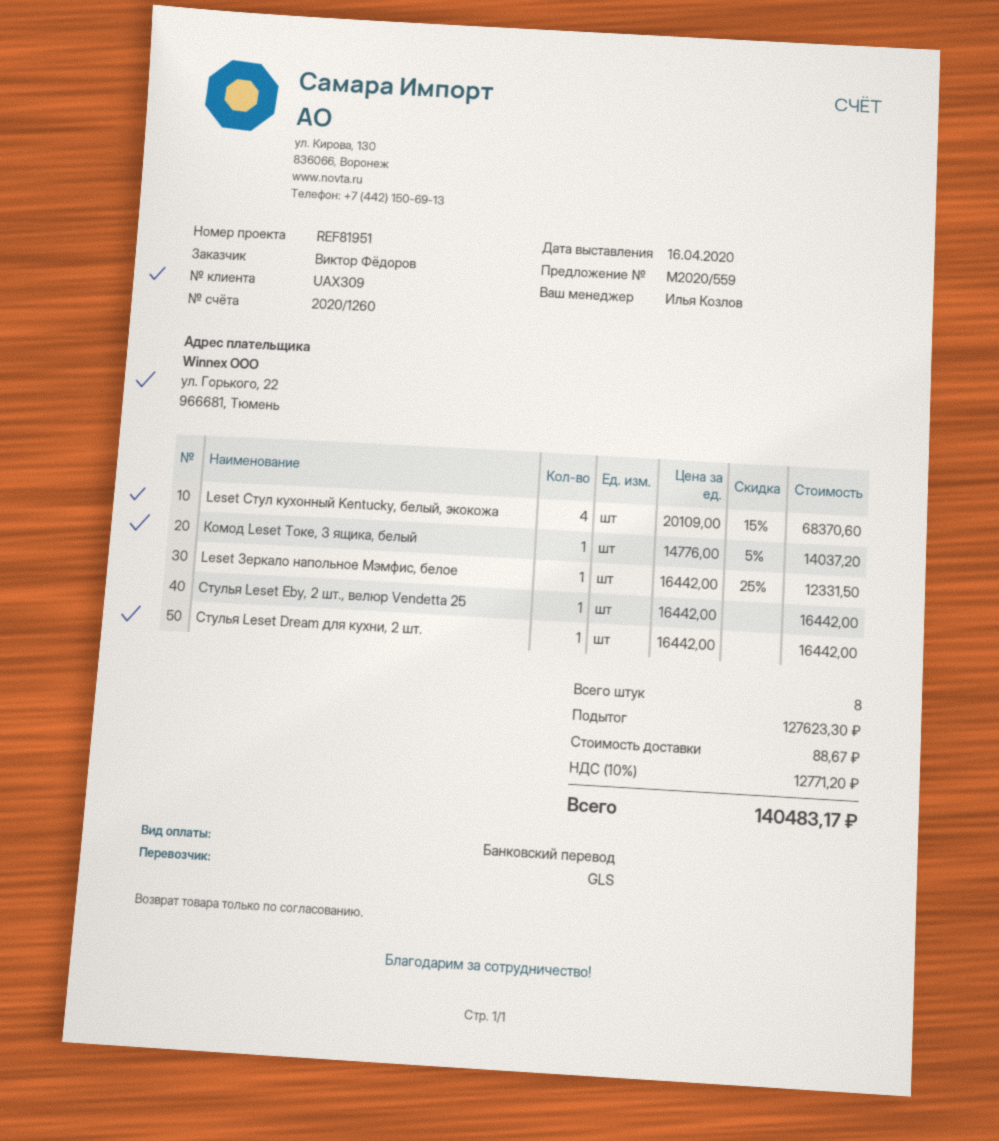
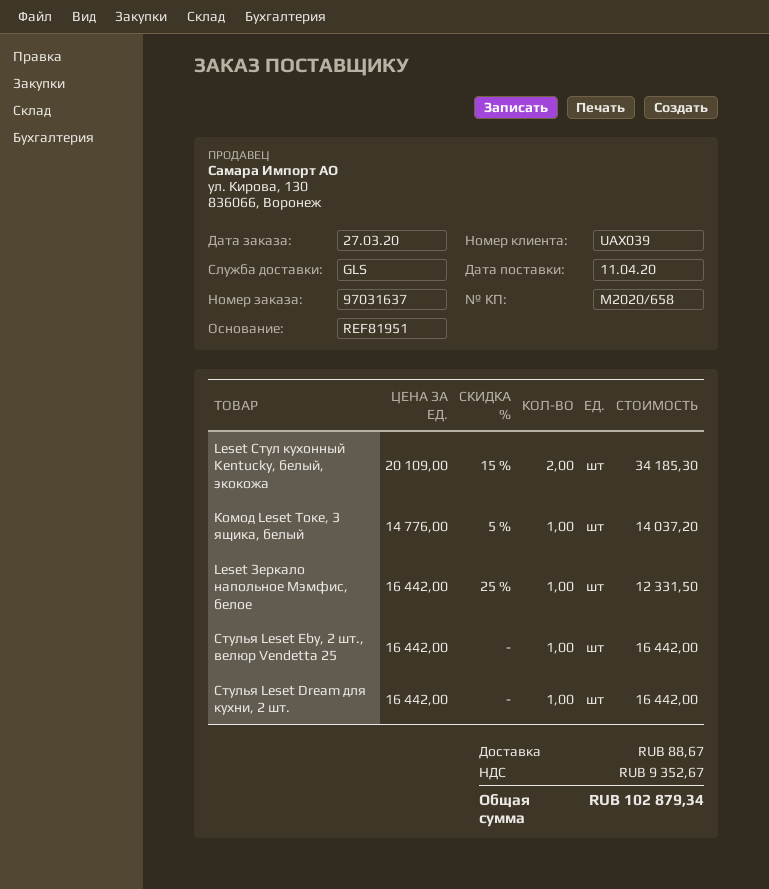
quote number: M2020/559 -> M2020/658
customer number: UAX309 -> UAX039
Leset Стул кухонный Kentucky, белый, экокожа: 4 x 20109.00 - 15% = 68370.60 -> 2 x 20109.00 - 15% = 34185.30
tax: 12771.20 -> 9352.67
total: 140483.17 -> 102879.34

